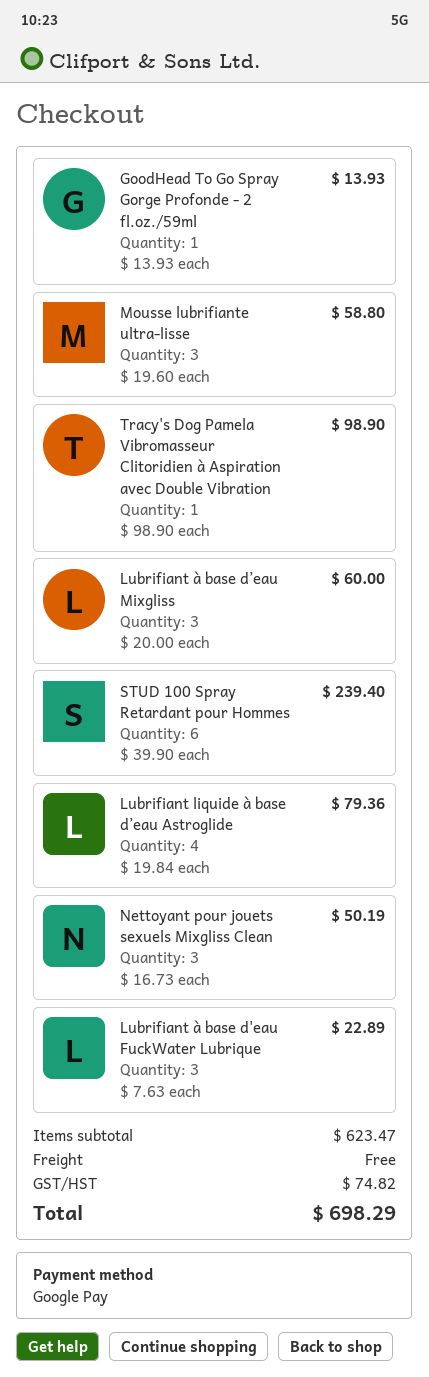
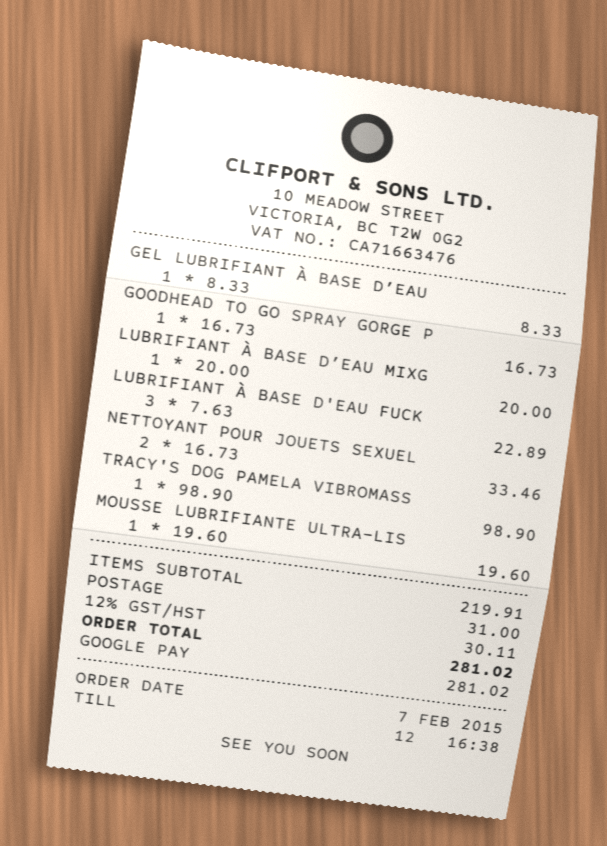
GoodHead To Go Spray Gorge Profonde - 2 fl.oz./59ml: 1 x 13.93 = 13.93 -> 1 x 16.73 = 16.73
Mousse lubrifiante ultra-lisse: 3 x 19.60 = 58.80 -> 1 x 19.60 = 19.60
Lubrifiant à base d’eau Mixgliss: 3 x 20.00 = 60.00 -> 1 x 20.00 = 20.00
STUD 100 Spray Retardant pour Hommes: 6 x 39.90 = 239.40 -> none
Lubrifiant liquide à base d’eau Astroglide: 4 x 19.84 = 79.36 -> none
Nettoyant pour jouets sexuels Mixgliss Clean: 3 x 16.73 = 50.19 -> 2 x 16.73 = 33.46
GEL LUBRIFIANT À BASE D’EAU: none -> 1 x 8.33 = 8.33
subtotal: 623.47 -> 219.91
shipping: 0.00 -> 31.00
tax: 74.82 -> 30.11
total: 698.29 -> 281.02

